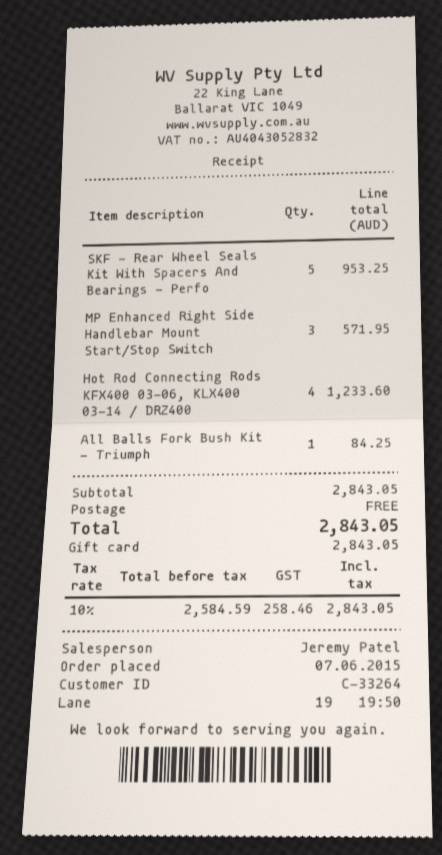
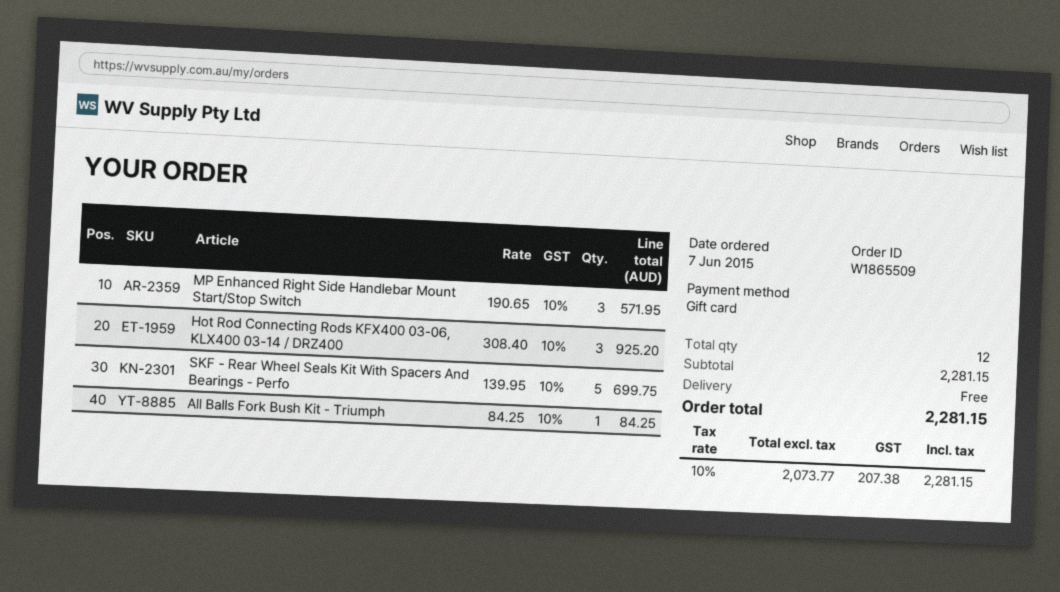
SKF - Rear Wheel Seals Kit With Spacers And Bearings - Perfo: 5 for 953.25 -> 5 for 699.75
Hot Rod Connecting Rods KFX400 03-06, KLX400 03-14 / DRZ400: 4 for 1233.60 -> 3 for 925.20
subtotal: 2843.05 -> 2281.15
net: 2584.59 -> 2073.77
tax: 10% = 258.46 -> 10% = 207.38
total: 2843.05 -> 2281.15

